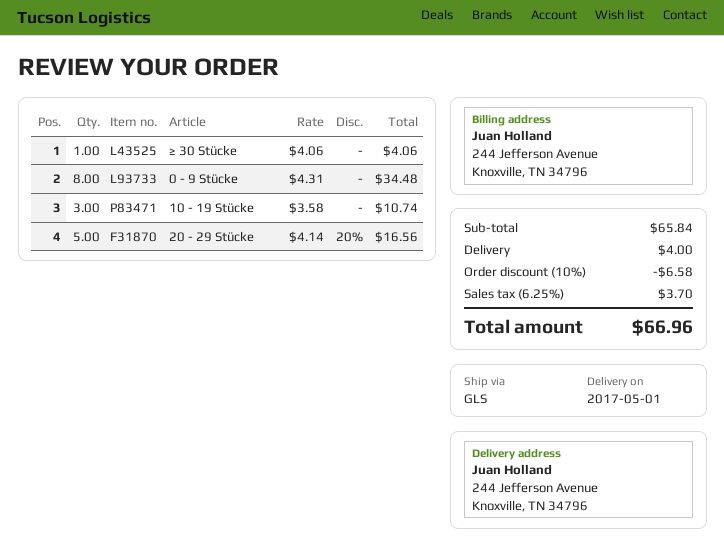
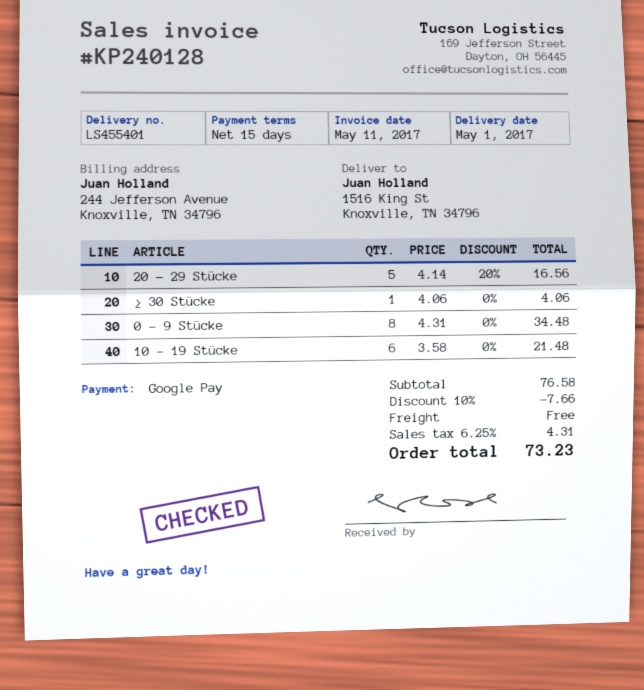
ship to: 244 Jefferson Avenue, Knoxville, TN 34796 -> 1516 King St, Knoxville, TN 34796
10 - 19 Stücke: 3 x 3.58 = 10.74 -> 6 x 3.58 = 21.48
subtotal: 65.84 -> 76.58
discount: 10% = 6.58 -> 10% = 7.66
shipping: 4.00 -> 0.00
tax: 6.25% = 3.70 -> 6.25% = 4.31
total: 66.96 -> 73.23

